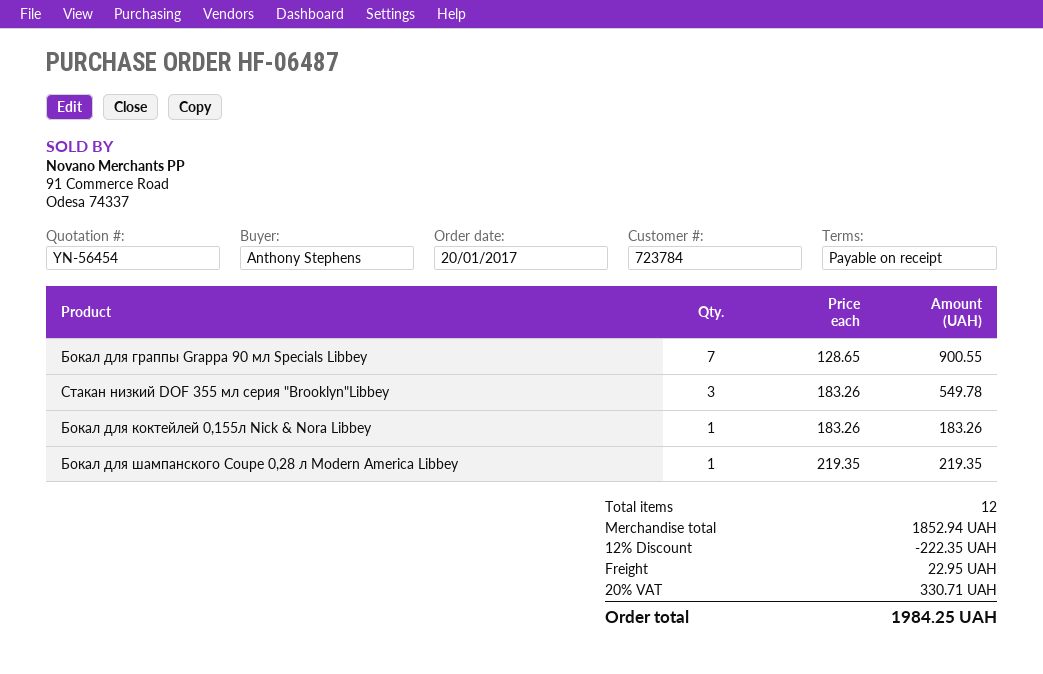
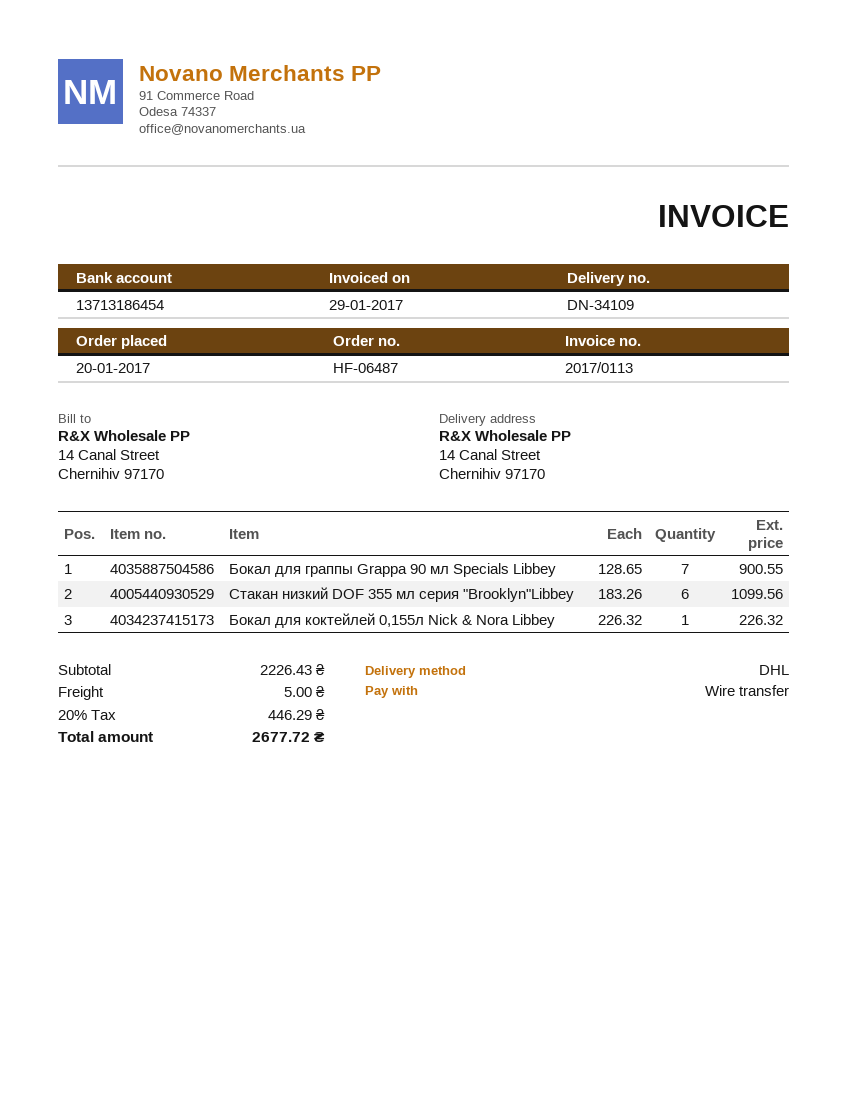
Стакан низкий DOF 355 мл серия "Brooklyn"Libbey: 3 x 183.26 = 549.78 -> 6 x 183.26 = 1099.56
Бокал для коктейлей 0,155л Nick & Nora Libbey: 1 x 183.26 = 183.26 -> 1 x 226.32 = 226.32
Бокал для шампанского Coupe 0,28 л Modern America Libbey: 1 x 219.35 = 219.35 -> none
subtotal: 1852.94 -> 2226.43
discount: 12% = 222.35 -> none
shipping: 22.95 -> 5.00
tax: 20% = 330.71 -> 20% = 446.29
total: 1984.25 -> 2677.72

